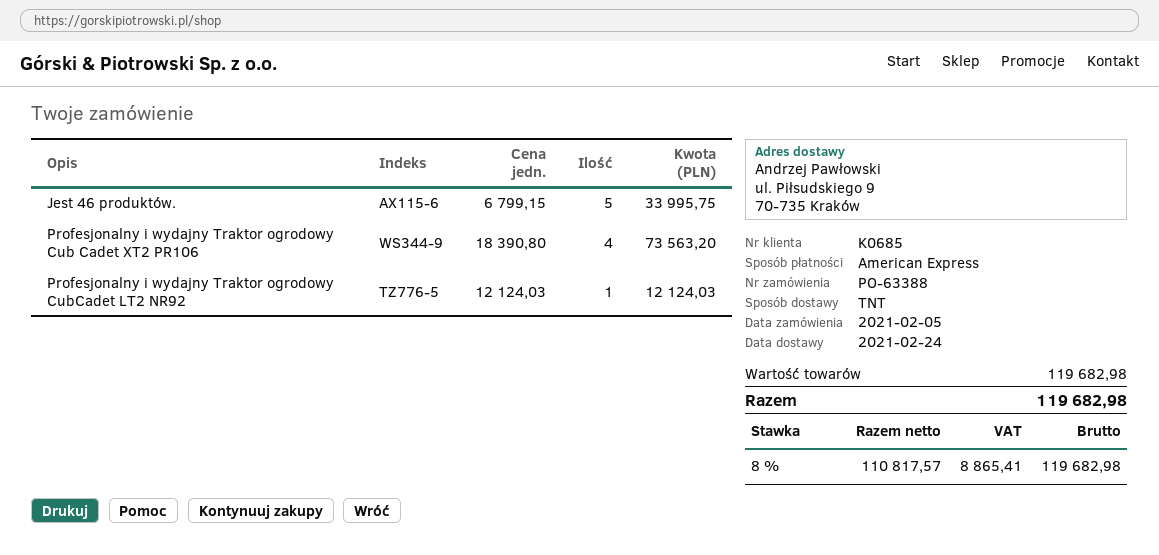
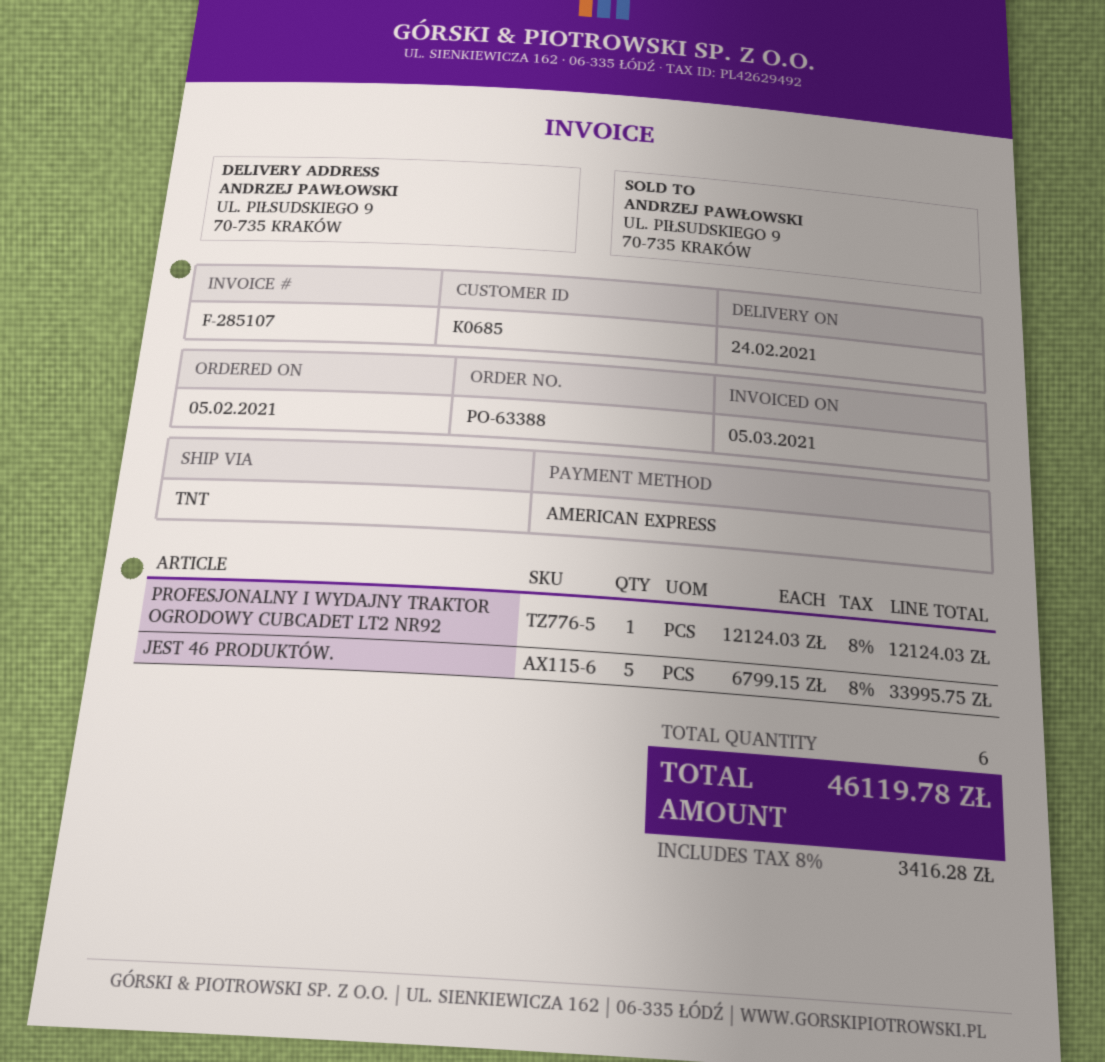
Profesjonalny i wydajny Traktor ogrodowy Cub Cadet XT2 PR106: 4 x 18390.80 = 73563.20 -> none
tax: 8% = 8865.41 -> 8% = 3416.28
total: 119682.98 -> 46119.78

